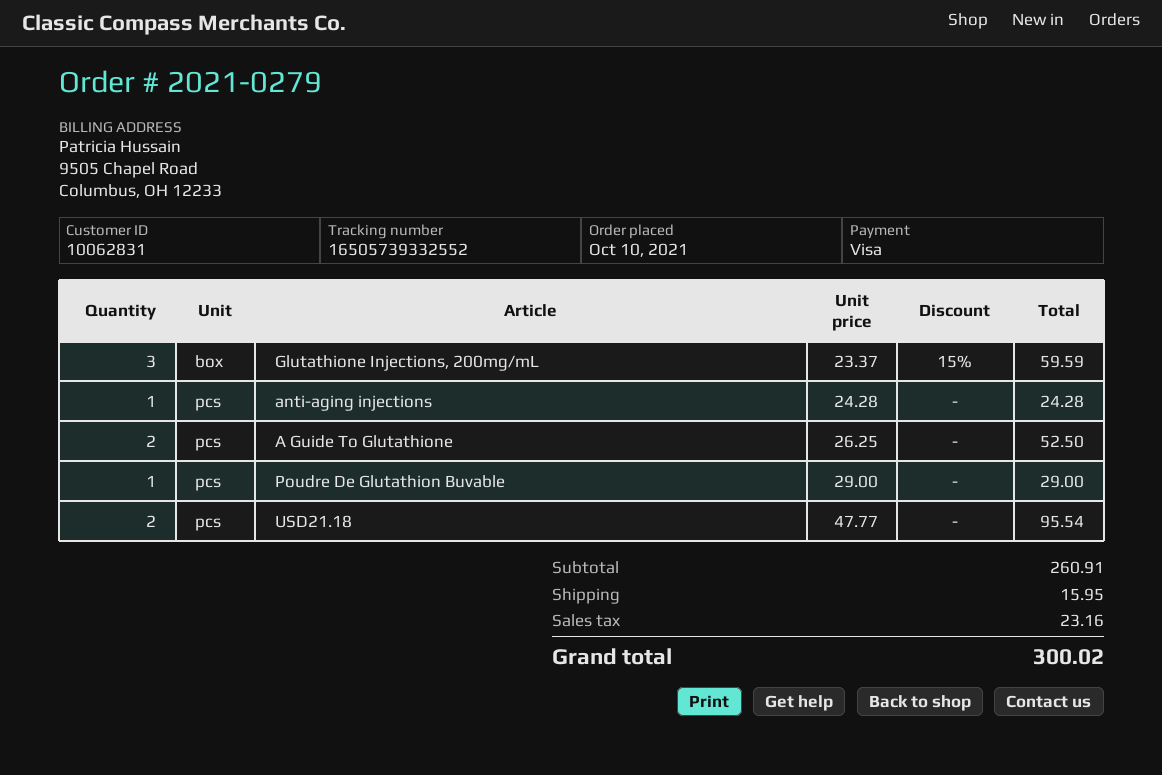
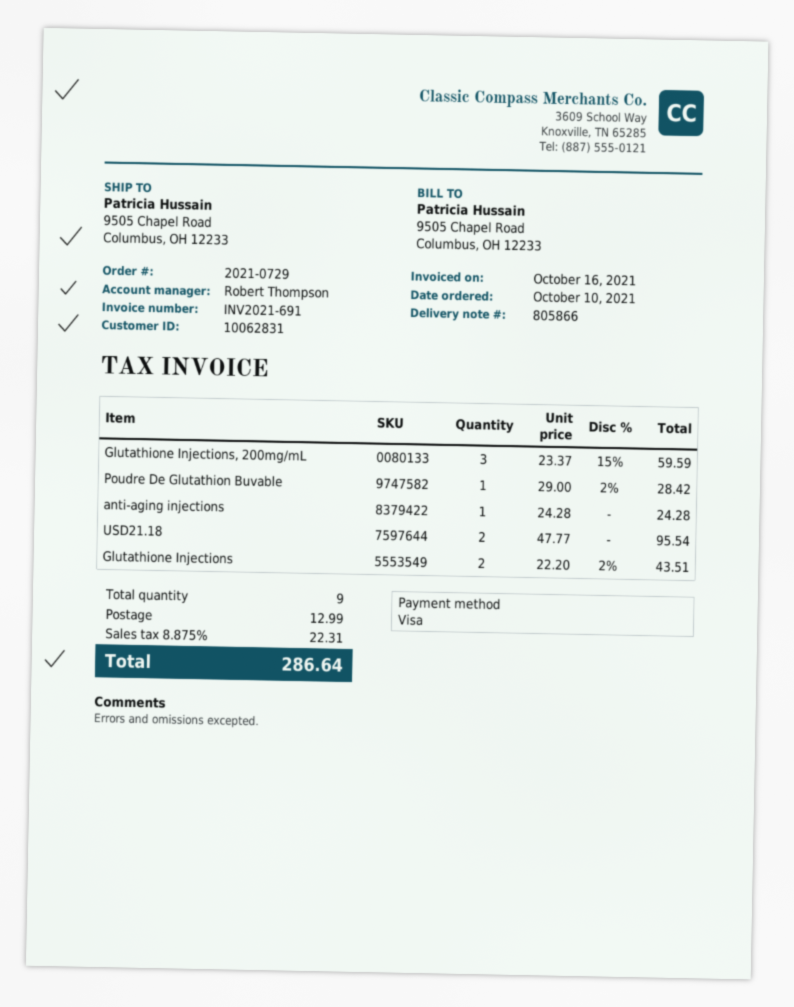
order number: 2021-0279 -> 2021-0729
A Guide To Glutathione: 2 x 26.25 = 52.50 -> none
Poudre De Glutathion Buvable: 1 x 29.00 = 29.00 -> 1 x 29.00 - 2% = 28.42
Glutathione Injections: none -> 2 x 22.20 - 2% = 43.51
shipping: 15.95 -> 12.99
tax: 23.16 -> 22.31
total: 300.02 -> 286.64

